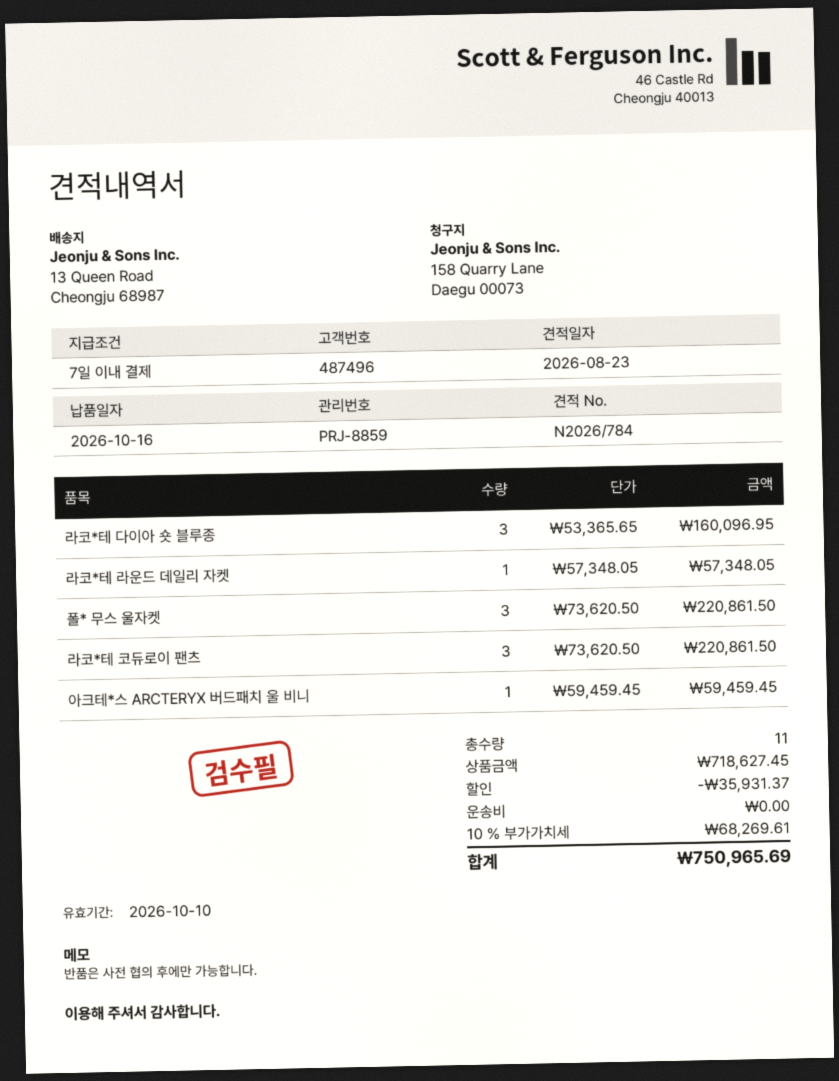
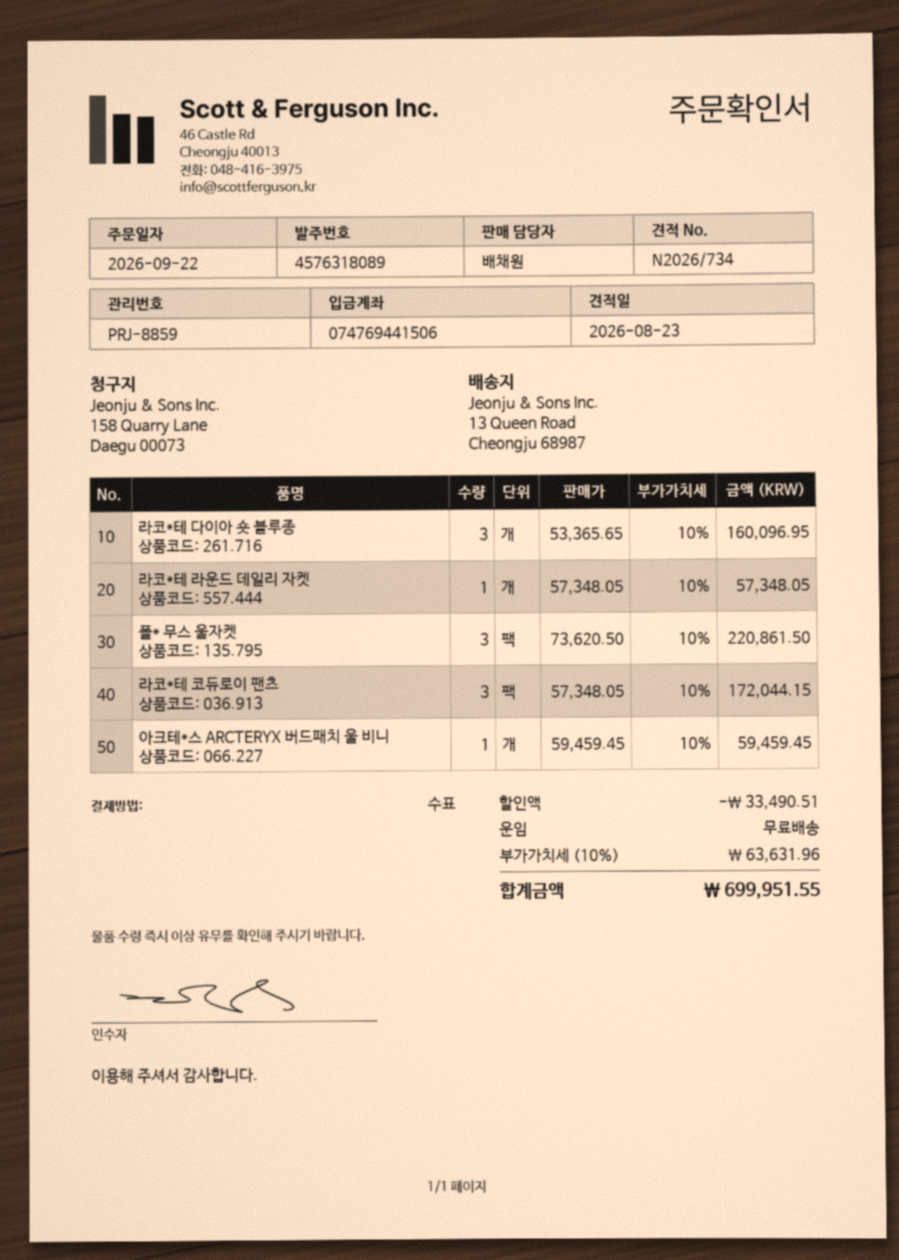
quote number: N2026/784 -> N2026/734
라코*테 코듀로이 팬츠: 3 x 73620.50 = 220861.50 -> 3 x 57348.05 = 172044.15
discount: 35931.37 -> 33490.51
tax: 10% = 68269.61 -> 10% = 63631.96
total: 750965.69 -> 699951.55

